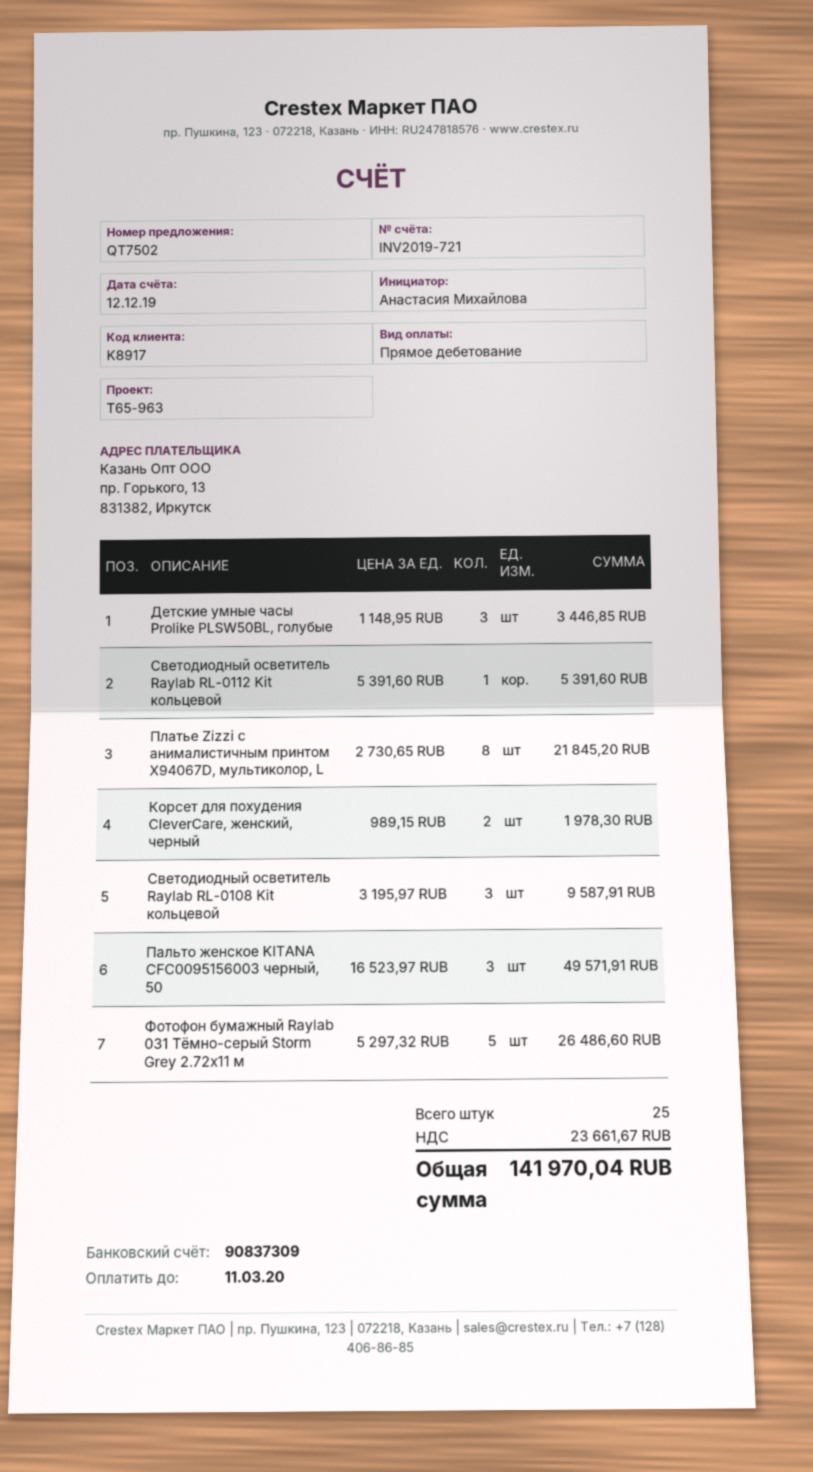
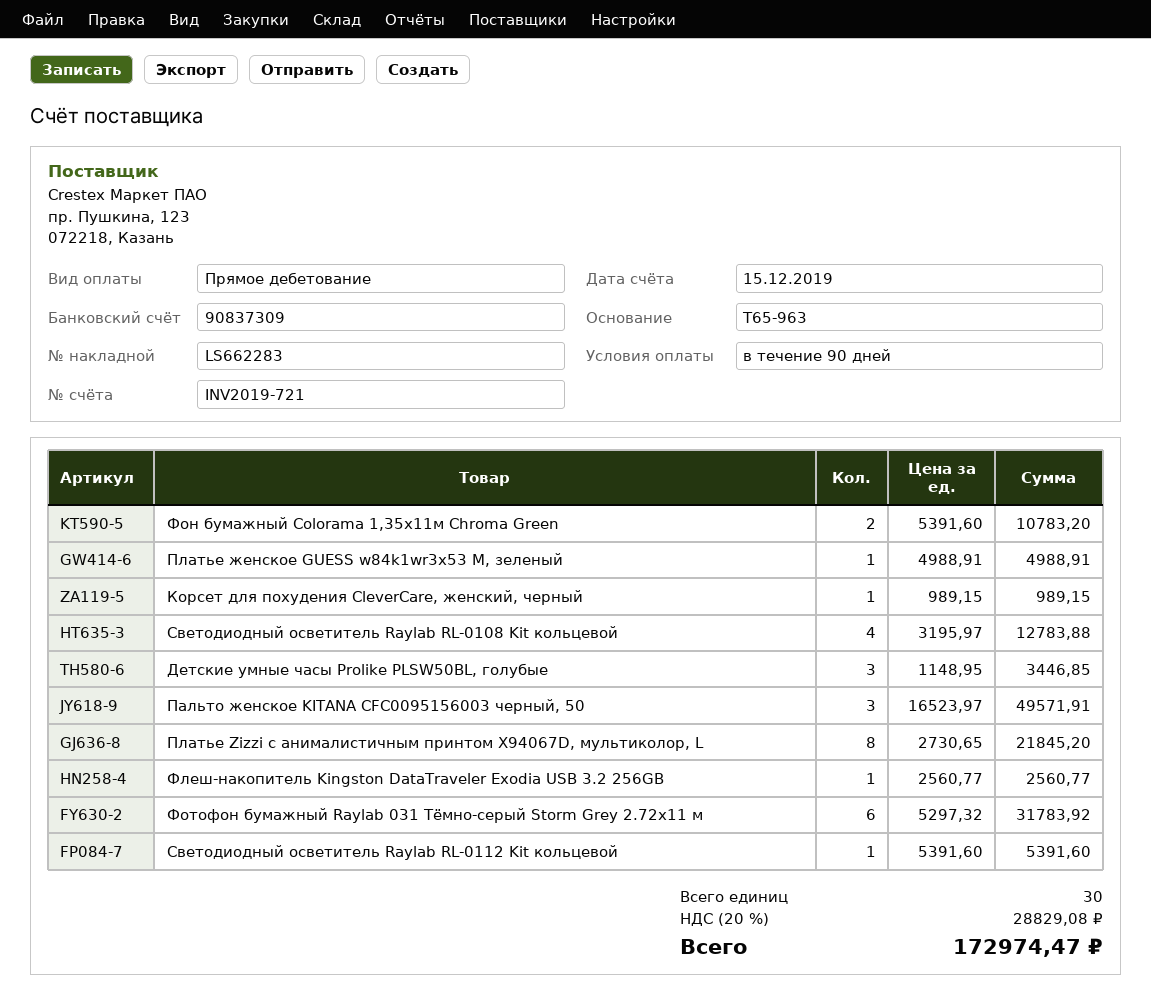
invoice date: 2019-12-12 -> 2019-12-15
Корсет для похудения CleverCare, женский, черный: 2 x 989.15 = 1978.30 -> 1 x 989.15 = 989.15
Светодиодный осветитель Raylab RL-0108 Kit кольцевой: 3 x 3195.97 = 9587.91 -> 4 x 3195.97 = 12783.88
Фотофон бумажный Raylab 031 Тёмно-серый Storm Grey 2.72x11 м: 5 x 5297.32 = 26486.60 -> 6 x 5297.32 = 31783.92
Фон бумажный Colorama 1,35x11м Chroma Green: none -> 2 x 5391.60 = 10783.20
Платье женское GUESS w84k1wr3x53 M, зеленый: none -> 1 x 4988.91 = 4988.91
Флеш-накопитель Kingston DataTraveler Exodia USB 3.2 256GB: none -> 1 x 2560.77 = 2560.77
total quantity: 25 -> 30
tax: 23661.67 -> 28829.08
total: 141970.04 -> 172974.47

